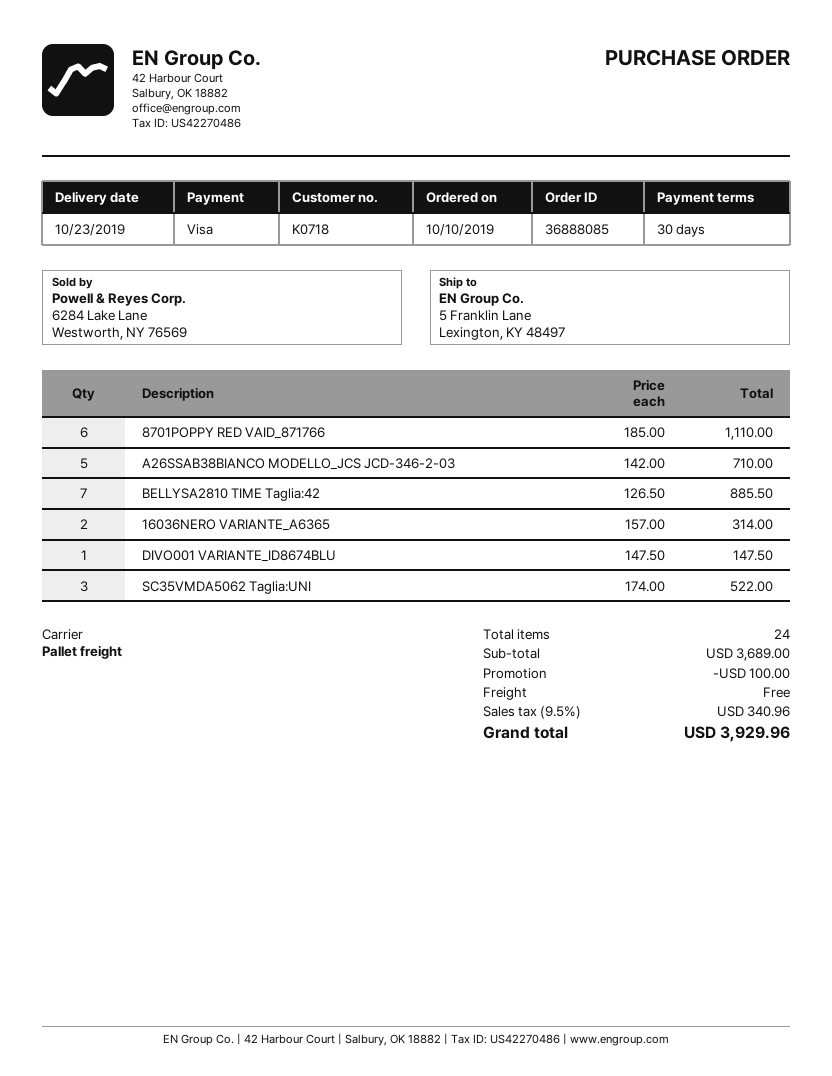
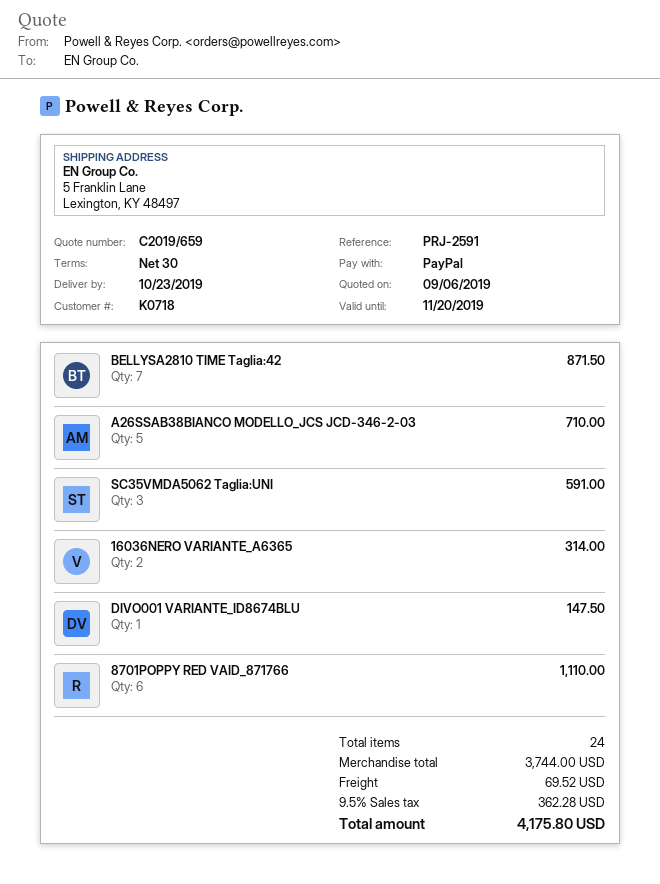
payment method: Visa -> PayPal
BELLYSA2810 TIME Taglia:42: 7 for 885.50 -> 7 for 871.50
SC35VMDA5062 Taglia:UNI: 3 for 522.00 -> 3 for 591.00
subtotal: 3689.00 -> 3744.00
discount: 100.00 -> none
shipping: 0.00 -> 69.52
tax: 9.5% = 340.96 -> 9.5% = 362.28
total: 3929.96 -> 4175.80

